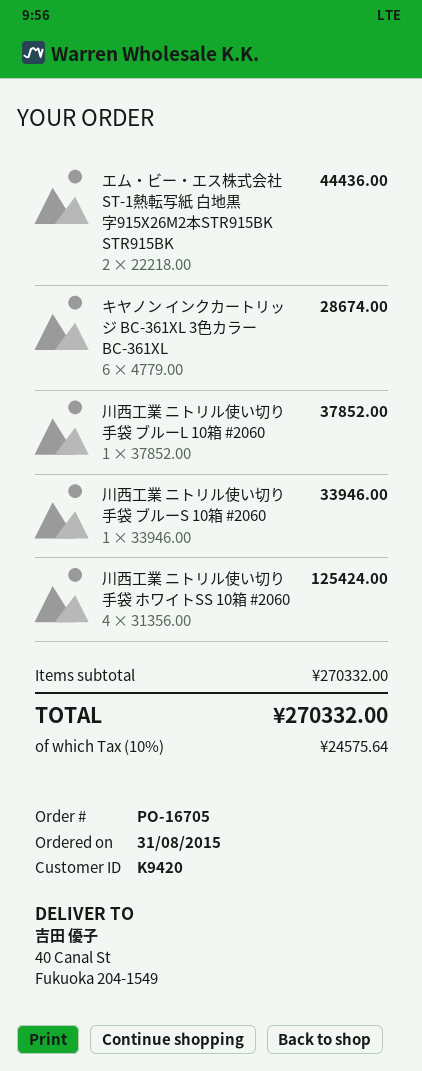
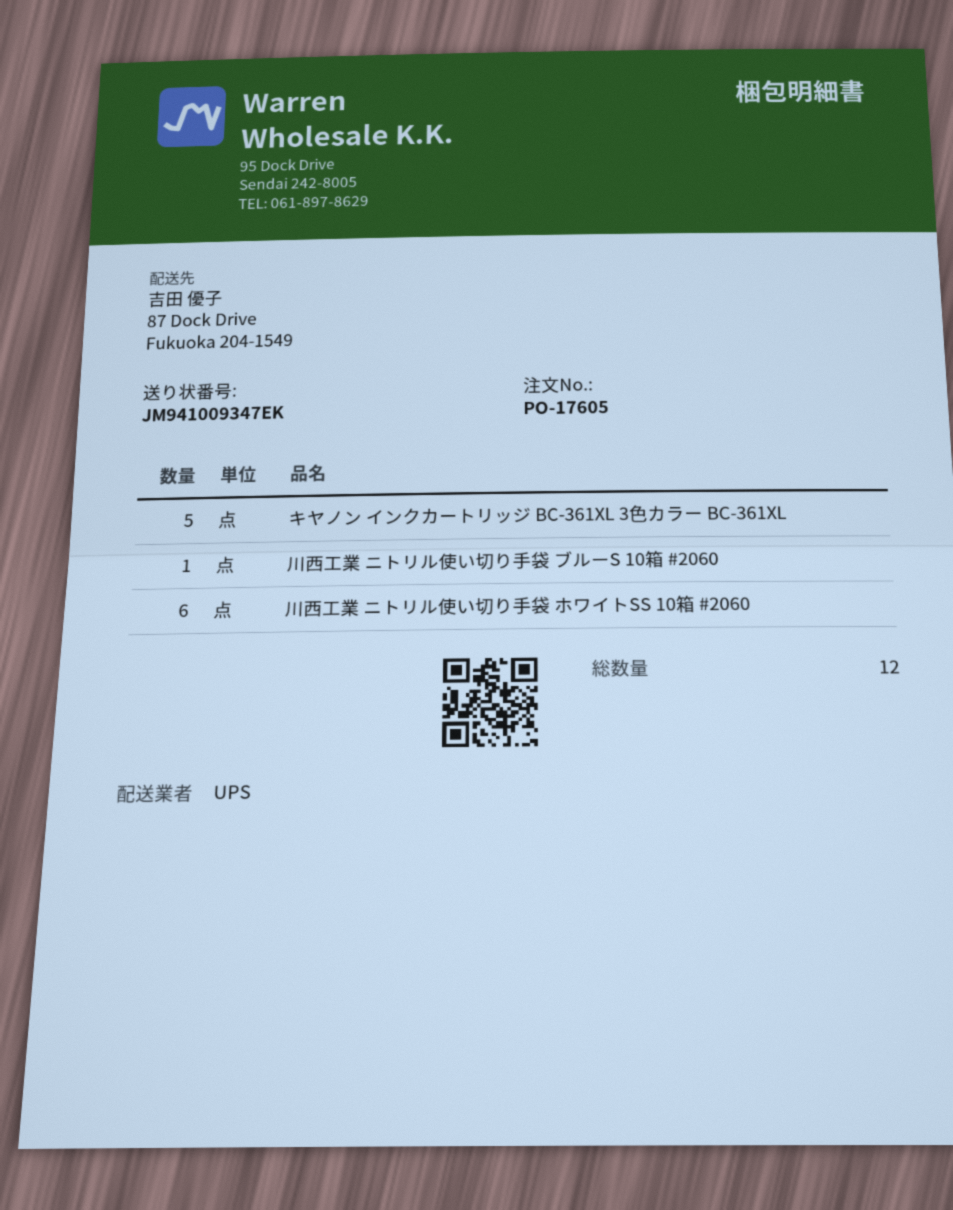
order number: PO-16705 -> PO-17605
ship to: 40 Canal St, Fukuoka 204-1549 -> 87 Dock Drive, Fukuoka 204-1549
エム・ビー・エス株式会社 ST-1熱転写紙 白地黒字915X26M2本STR915BK STR915BK: 2 -> none
キヤノン インクカートリッジ BC-361XL 3色カラー BC-361XL: 6 -> 5
川西工業 ニトリル使い切り手袋 ブルーL 10箱 #2060: 1 -> none
川西工業 ニトリル使い切り手袋 ホワイトSS 10箱 #2060: 4 -> 6

